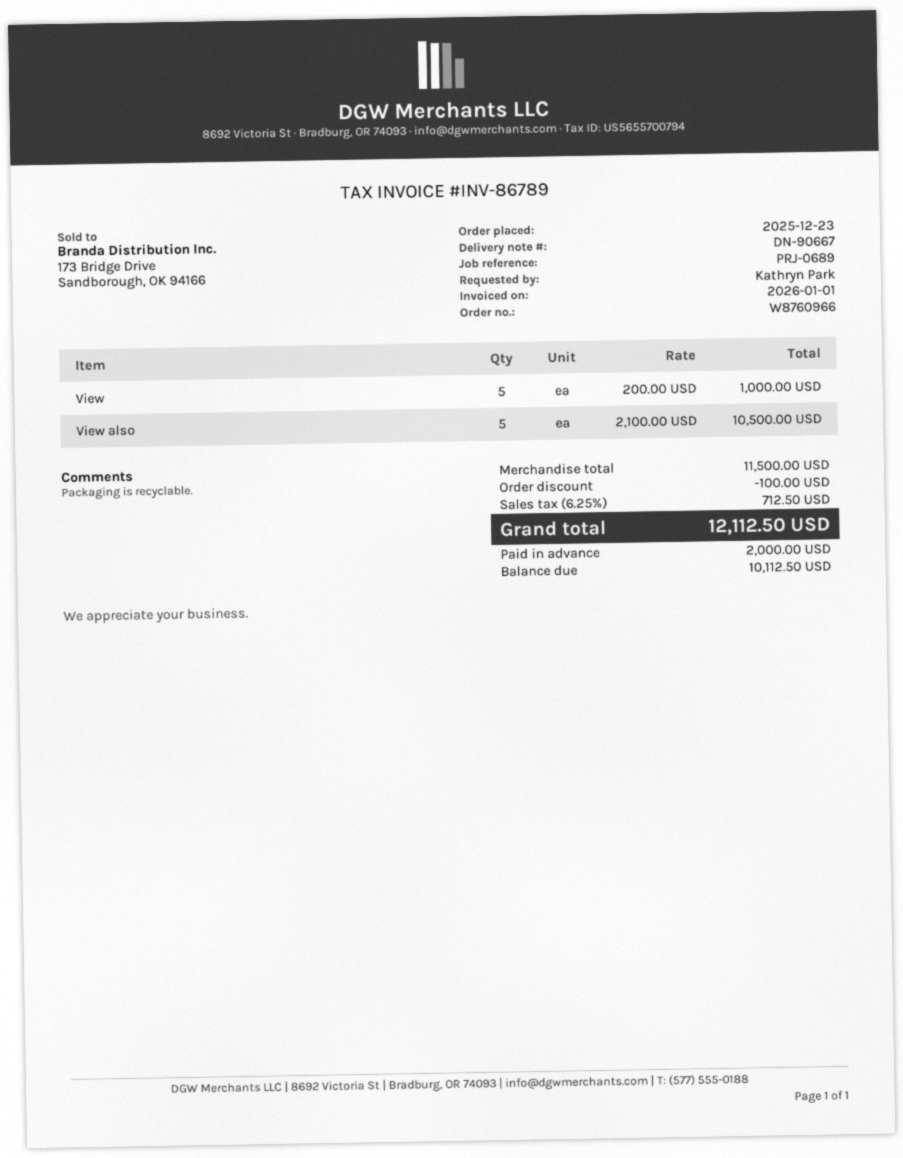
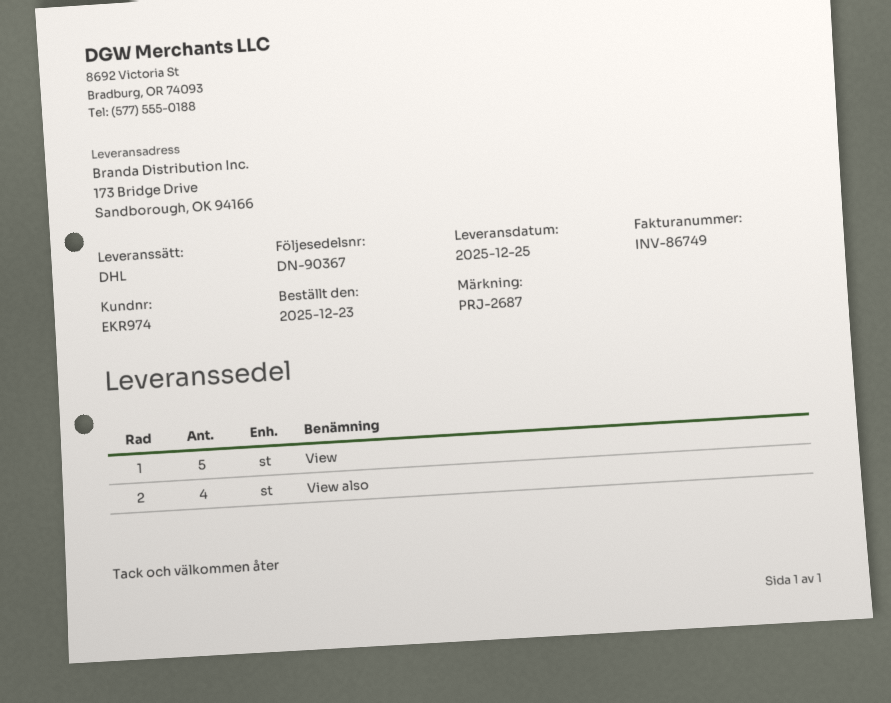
delivery note number: DN-90667 -> DN-90367
invoice number: INV-86789 -> INV-86749
reference: PRJ-0689 -> PRJ-2687
View also: 5 -> 4

